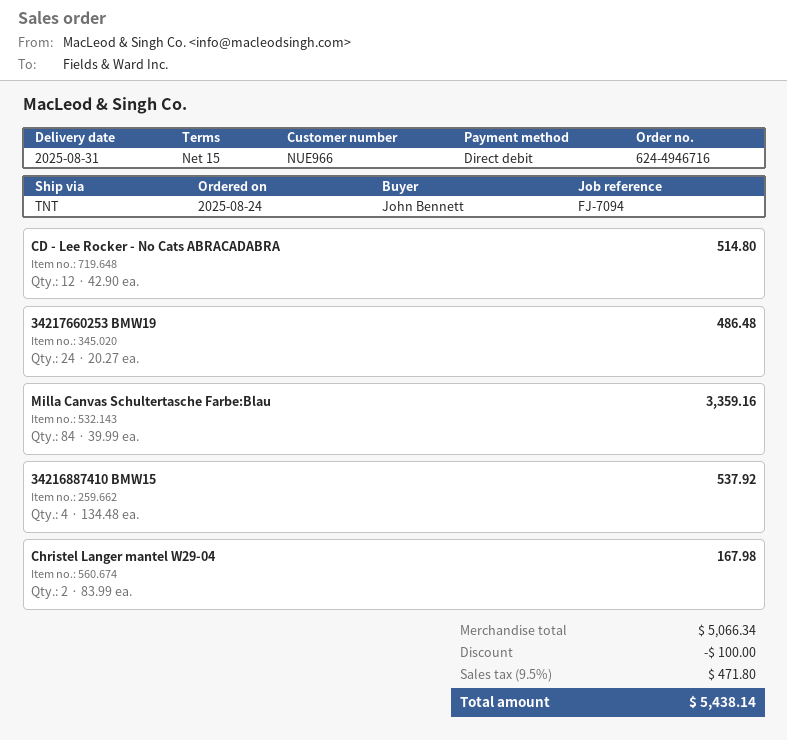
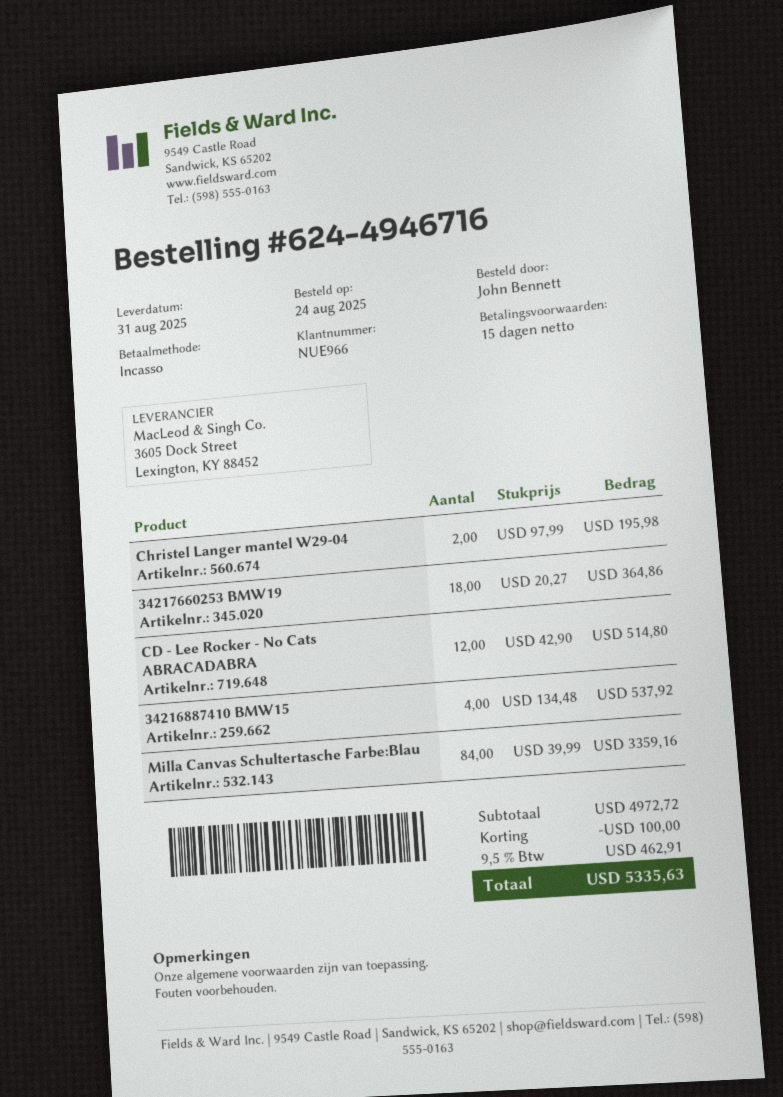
34217660253 BMW19: 24 x 20.27 = 486.48 -> 18 x 20.27 = 364.86
Christel Langer mantel W29-04: 2 x 83.99 = 167.98 -> 2 x 97.99 = 195.98
subtotal: 5066.34 -> 4972.72
tax: 9.5% = 471.80 -> 9.5% = 462.91
total: 5438.14 -> 5335.63

